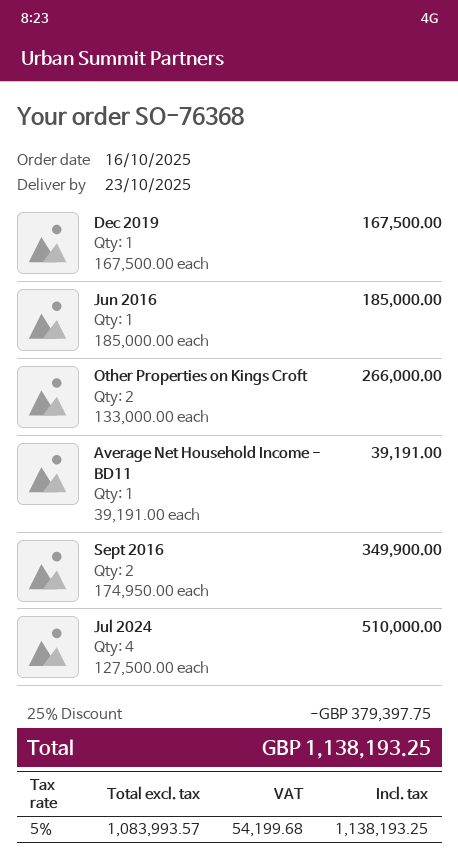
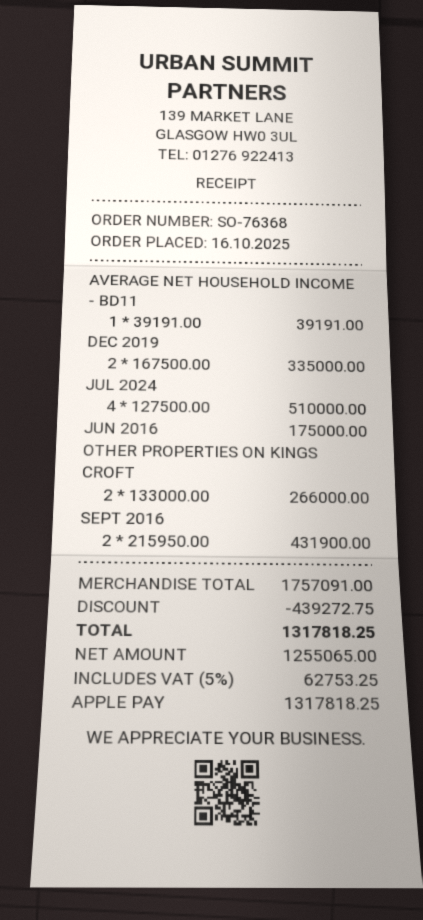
Dec 2019: 1 x 167500.00 = 167500.00 -> 2 x 167500.00 = 335000.00
Jun 2016: 1 x 185000.00 = 185000.00 -> 1 x 175000.00 = 175000.00
Sept 2016: 2 x 174950.00 = 349900.00 -> 2 x 215950.00 = 431900.00
discount: 379397.75 -> 439272.75
net: 1083993.57 -> 1255065.00
tax: 5% = 54199.68 -> 5% = 62753.25
total: 1138193.25 -> 1317818.25

